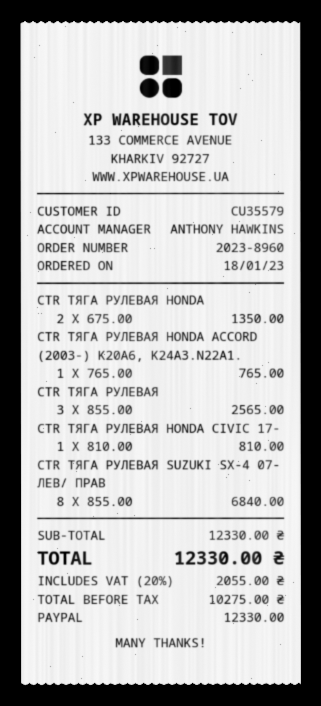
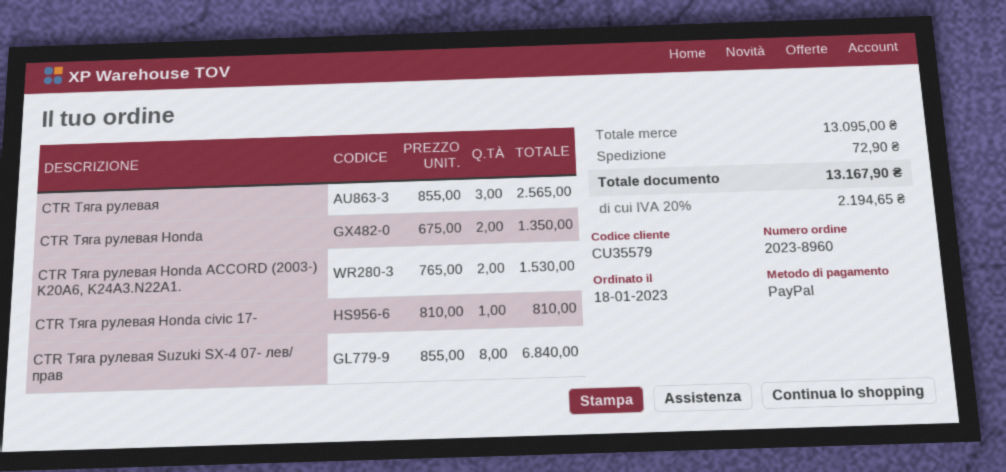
CTR ТЯГА РУЛЕВАЯ HONDA ACCORD (2003-) K20A6, K24A3.N22A1.: 1 x 765.00 = 765.00 -> 2 x 765.00 = 1530.00
subtotal: 12330.00 -> 13095.00
shipping: none -> 72.90
tax: 20% = 2055.00 -> 20% = 2194.65
total: 12330.00 -> 13167.90

